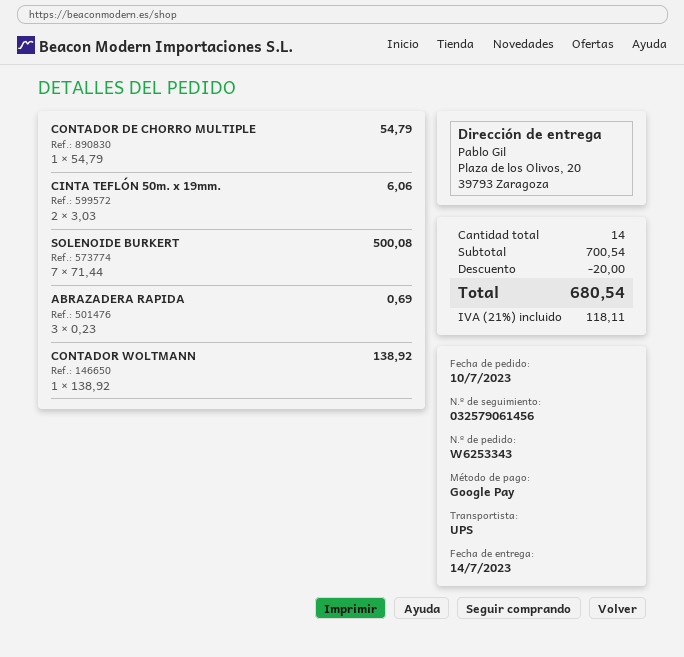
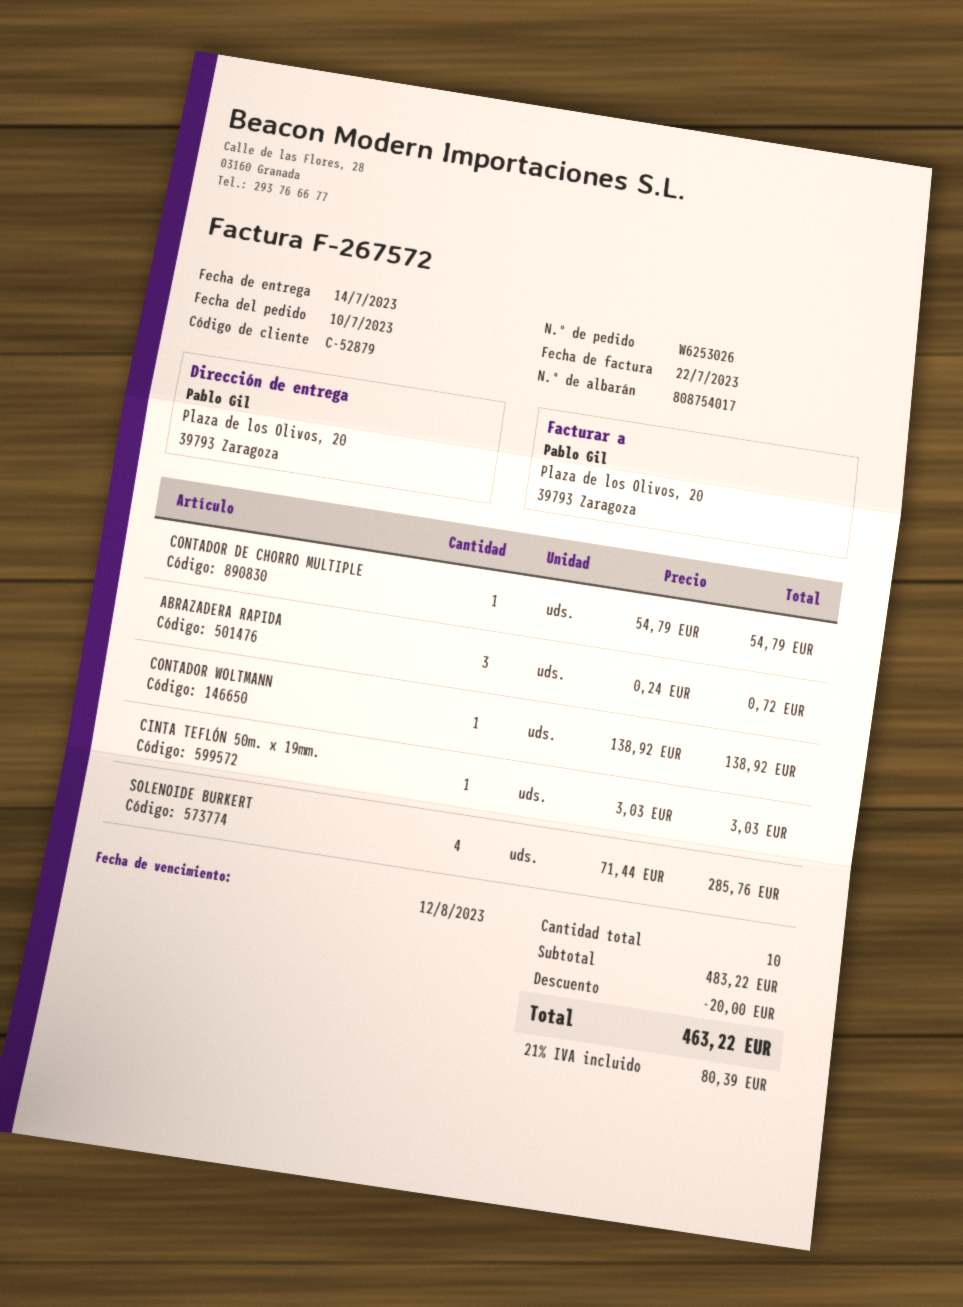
order number: W6253343 -> W6253026
CINTA TEFLÓN 50m. x 19mm.: 2 x 3.03 = 6.06 -> 1 x 3.03 = 3.03
SOLENOIDE BURKERT: 7 x 71.44 = 500.08 -> 4 x 71.44 = 285.76
ABRAZADERA RAPIDA: 3 x 0.23 = 0.69 -> 3 x 0.24 = 0.72
total quantity: 14 -> 10
subtotal: 700.54 -> 483.22
tax: 21% = 118.11 -> 21% = 80.39
total: 680.54 -> 463.22

